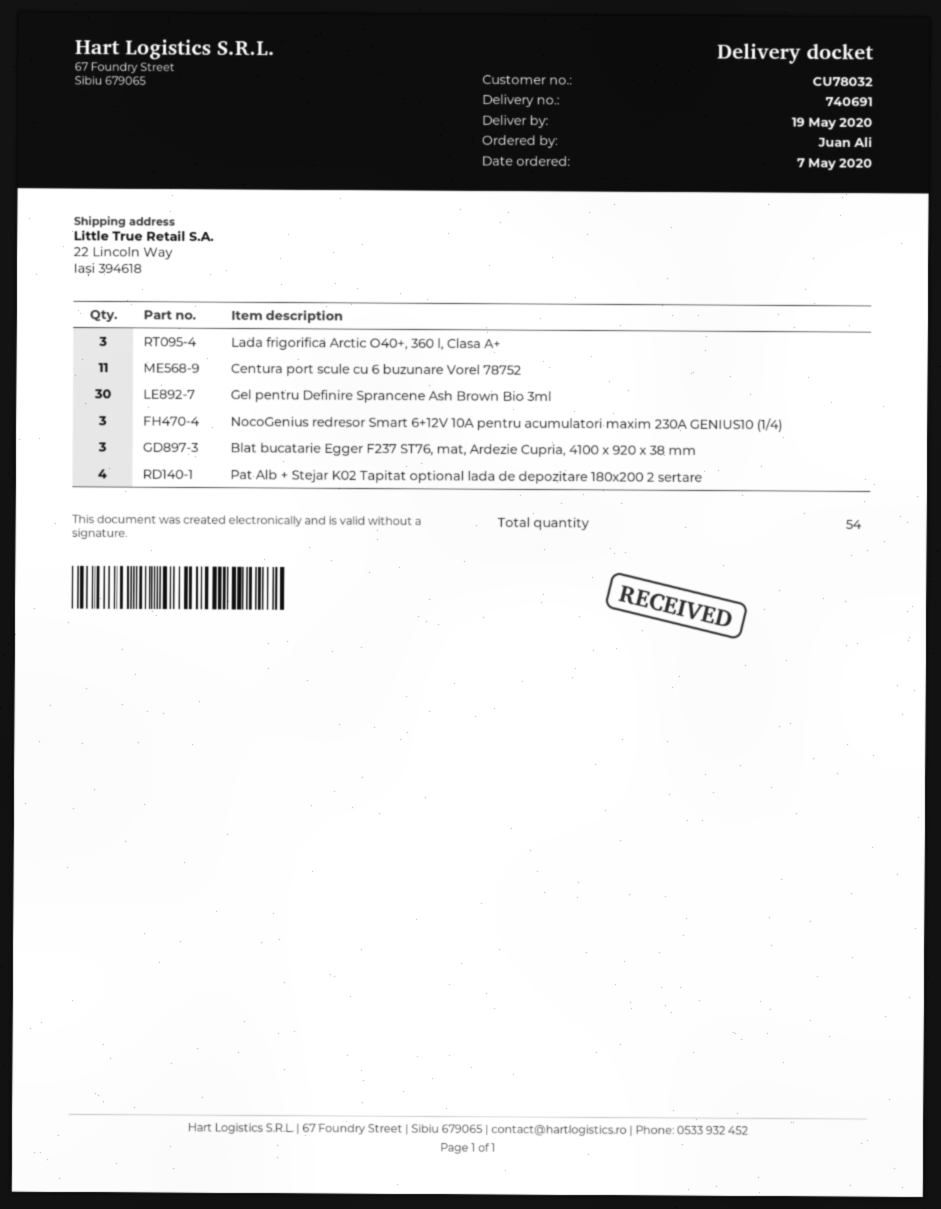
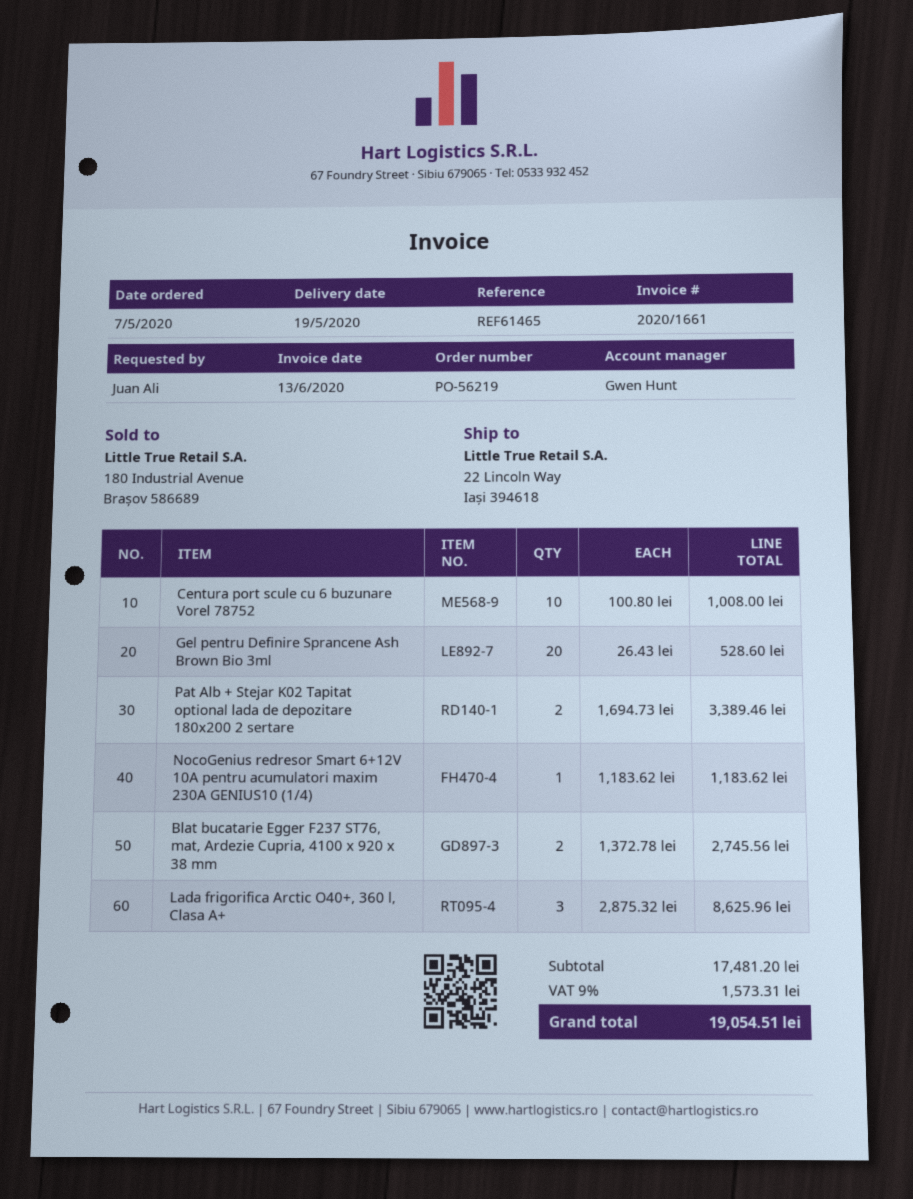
Centura port scule cu 6 buzunare Vorel 78752: 11 -> 10
Gel pentru Definire Sprancene Ash Brown Bio 3ml: 30 -> 20
NocoGenius redresor Smart 6+12V 10A pentru acumulatori maxim 230A GENIUS10 (1/4): 3 -> 1
Blat bucatarie Egger F237 ST76, mat, Ardezie Cupria, 4100 x 920 x 38 mm: 3 -> 2
Pat Alb + Stejar K02 Tapitat optional lada de depozitare 180x200 2 sertare: 4 -> 2

